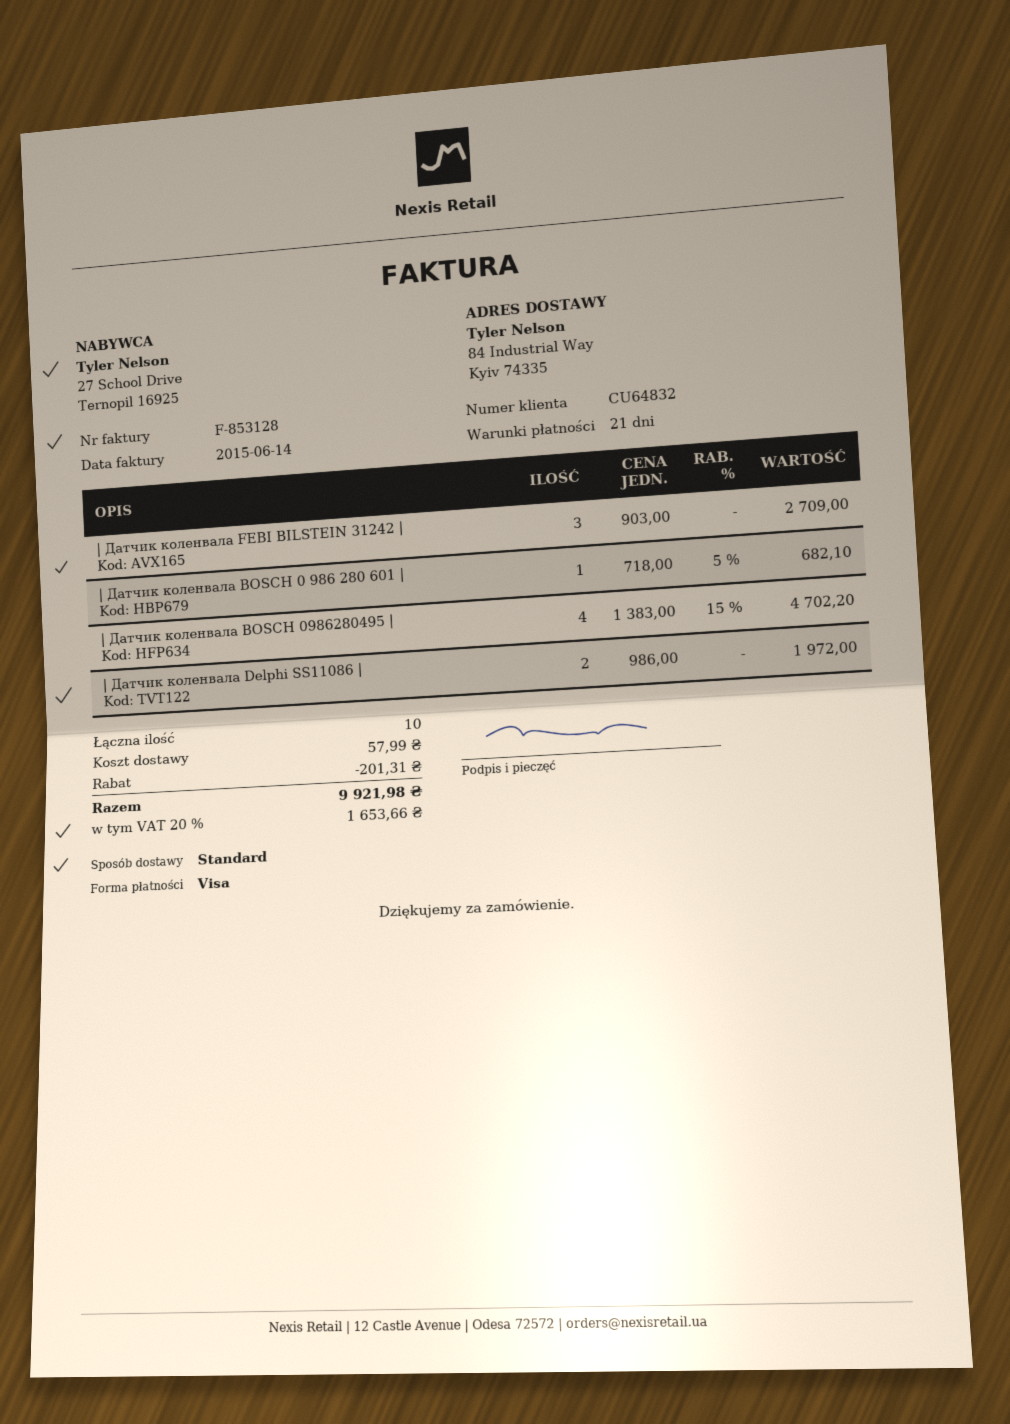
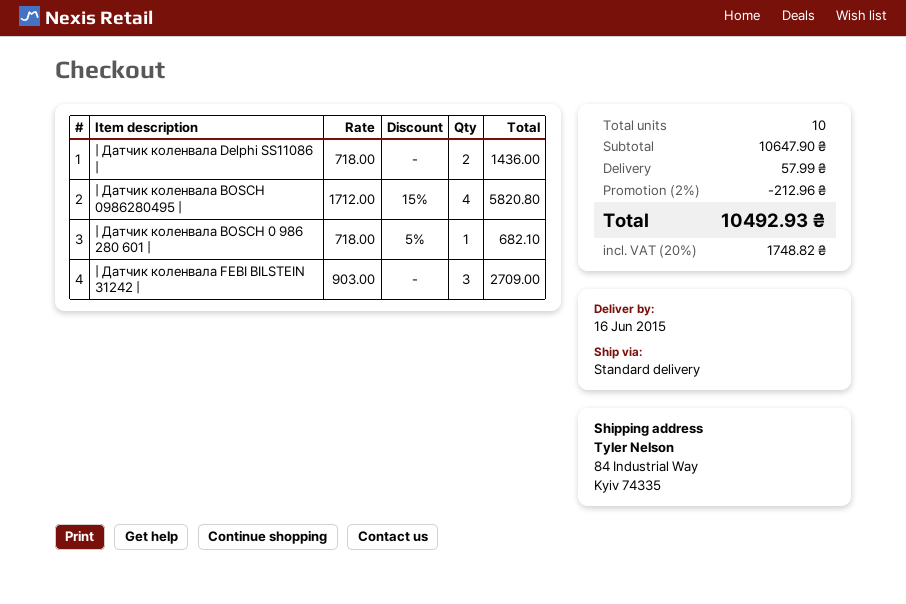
| Датчик коленвала BOSCH 0986280495 |: 4 x 1383.00 - 15% = 4702.20 -> 4 x 1712.00 - 15% = 5820.80
| Датчик коленвала Delphi SS11086 |: 2 x 986.00 = 1972.00 -> 2 x 718.00 = 1436.00
discount: 201.31 -> 212.96
tax: 20% = 1653.66 -> 20% = 1748.82
total: 9921.98 -> 10492.93

